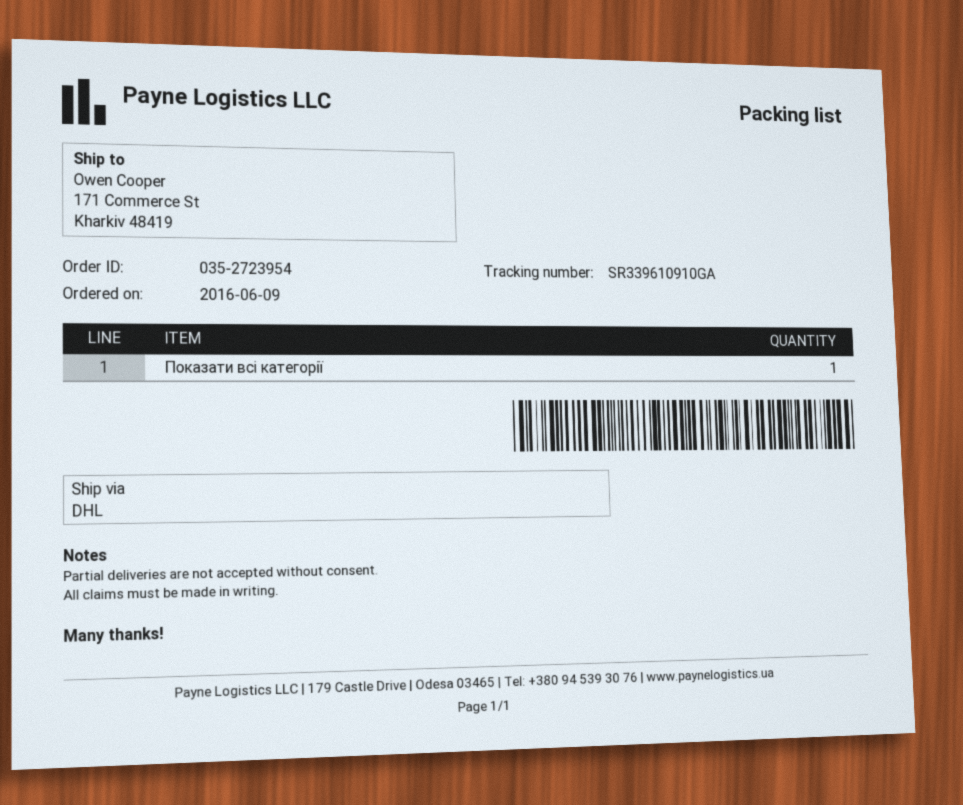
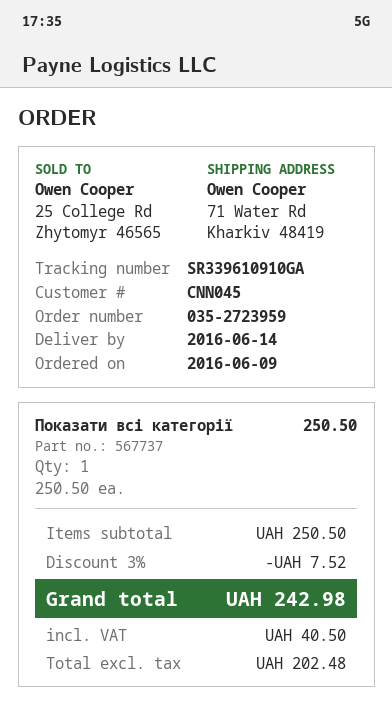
order number: 035-2723954 -> 035-2723959
ship to: 171 Commerce St, Kharkiv 48419 -> 71 Water Rd, Kharkiv 48419

